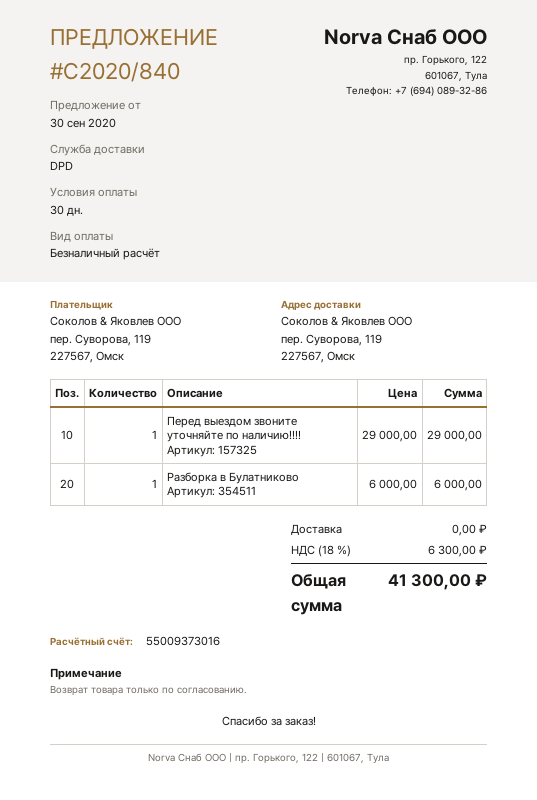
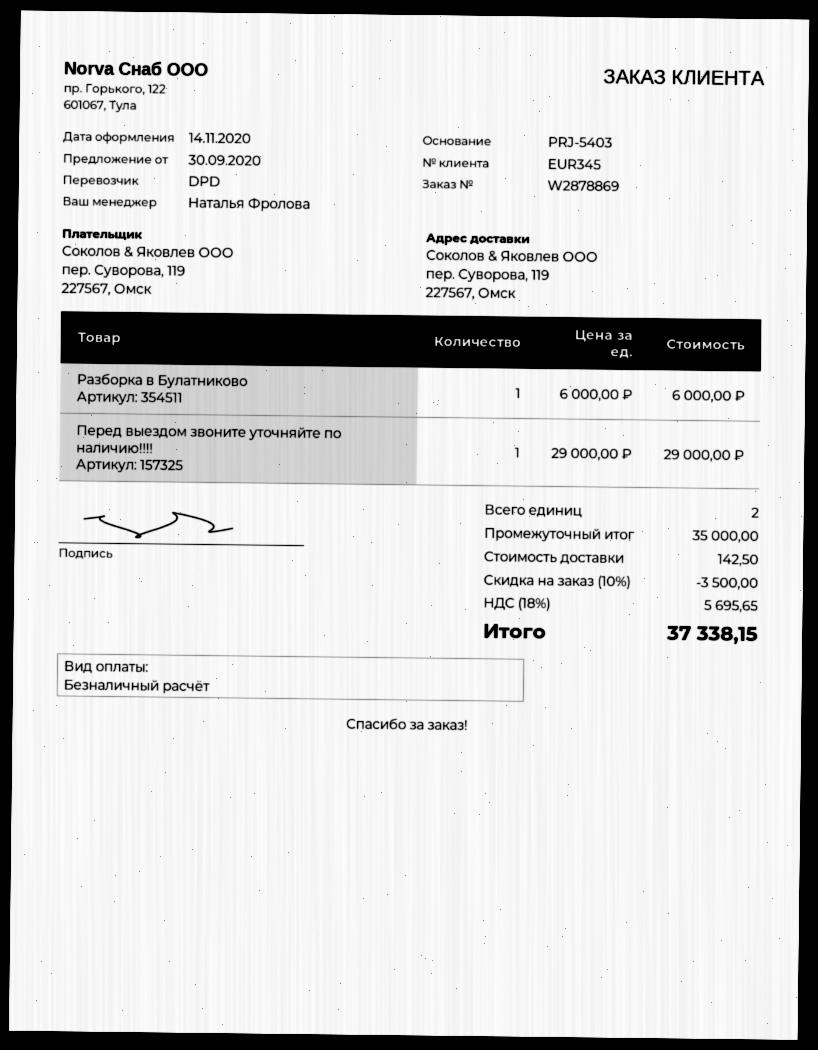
discount: none -> 10% = 3500.00
shipping: 0.00 -> 142.50
tax: 18% = 6300.00 -> 18% = 5695.65
total: 41300.00 -> 37338.15

